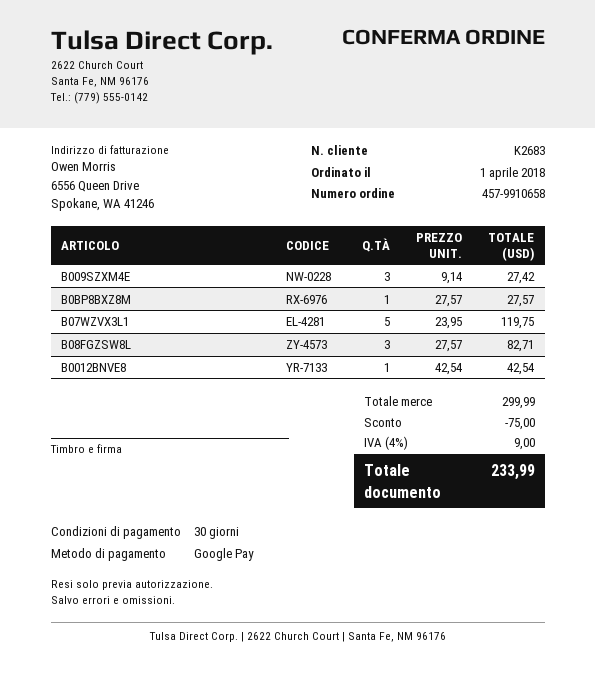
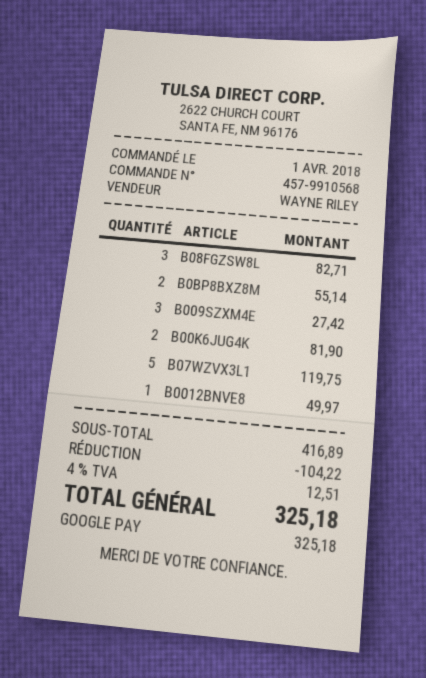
order number: 457-9910658 -> 457-9910568
B0BP8BXZ8M: 1 for 27.57 -> 2 for 55.14
B0012BNVE8: 1 for 42.54 -> 1 for 49.97
B00K6JUG4K: none -> 2 for 81.90
subtotal: 299.99 -> 416.89
discount: 75.00 -> 104.22
tax: 4% = 9.00 -> 4% = 12.51
total: 233.99 -> 325.18

